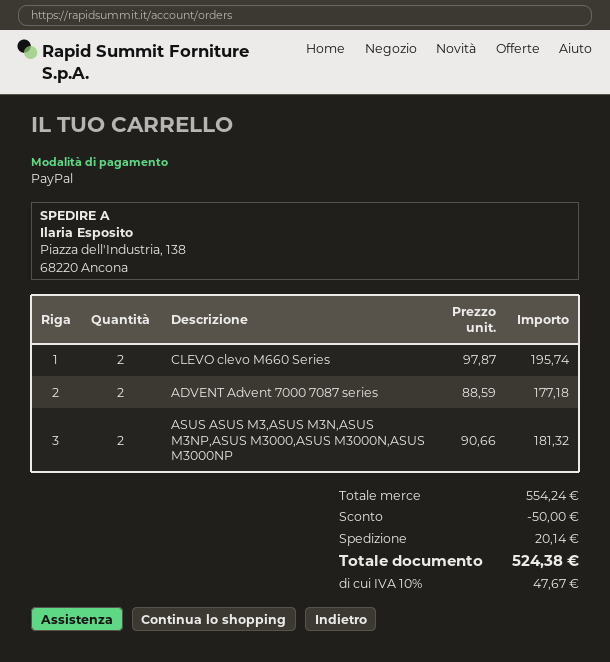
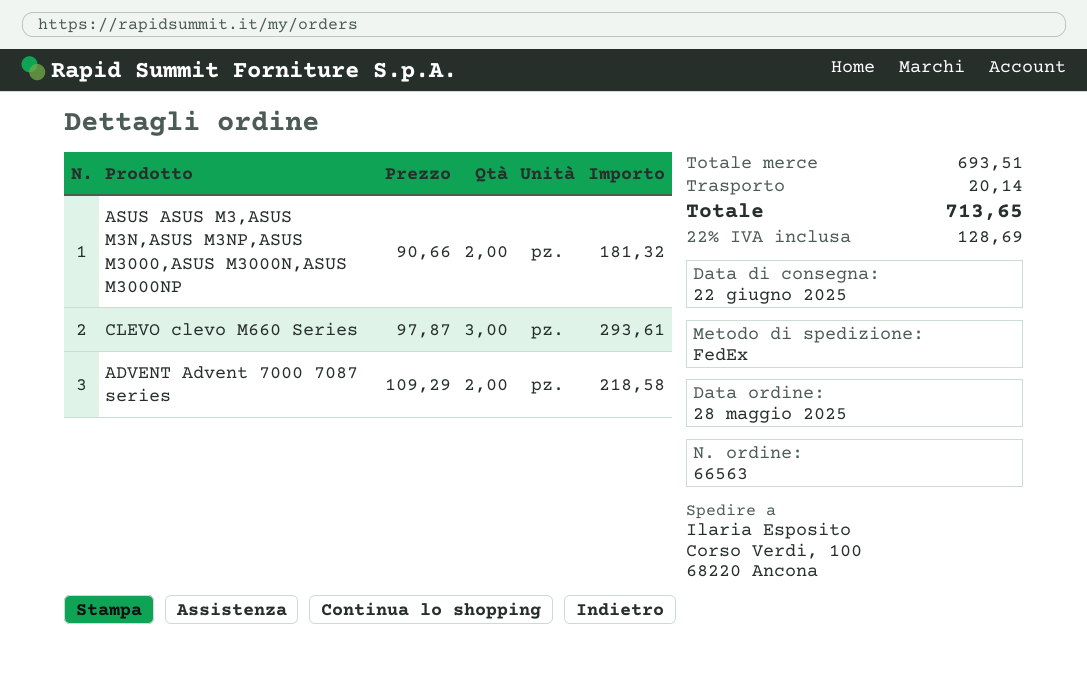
ship to: Piazza dell'Industria, 138, 68220 Ancona -> Corso Verdi, 100, 68220 Ancona
CLEVO clevo M660 Series: 2 x 97.87 = 195.74 -> 3 x 97.87 = 293.61
ADVENT Advent 7000 7087 series: 2 x 88.59 = 177.18 -> 2 x 109.29 = 218.58
subtotal: 554.24 -> 693.51
discount: 50.00 -> none
tax: 10% = 47.67 -> 22% = 128.69
total: 524.38 -> 713.65

